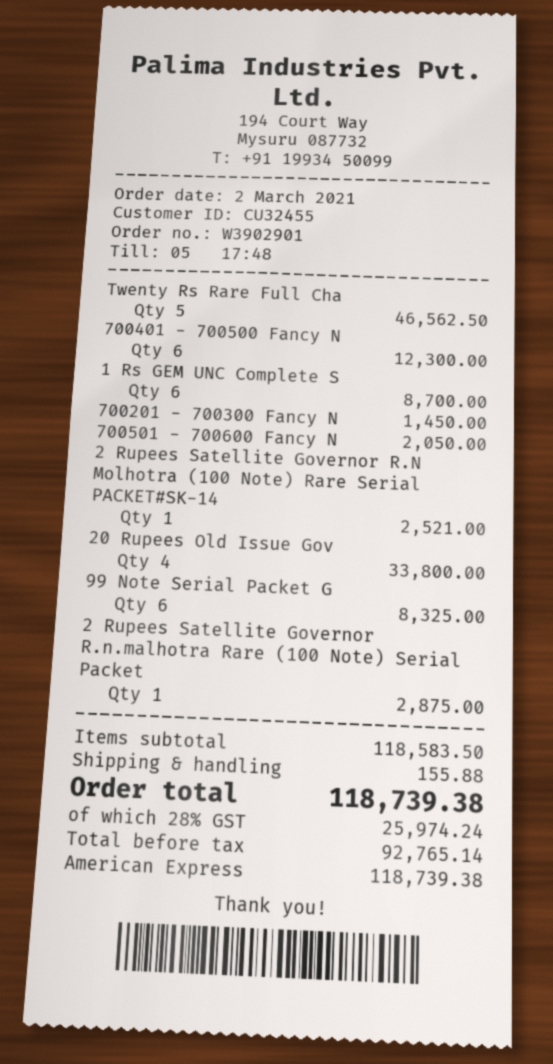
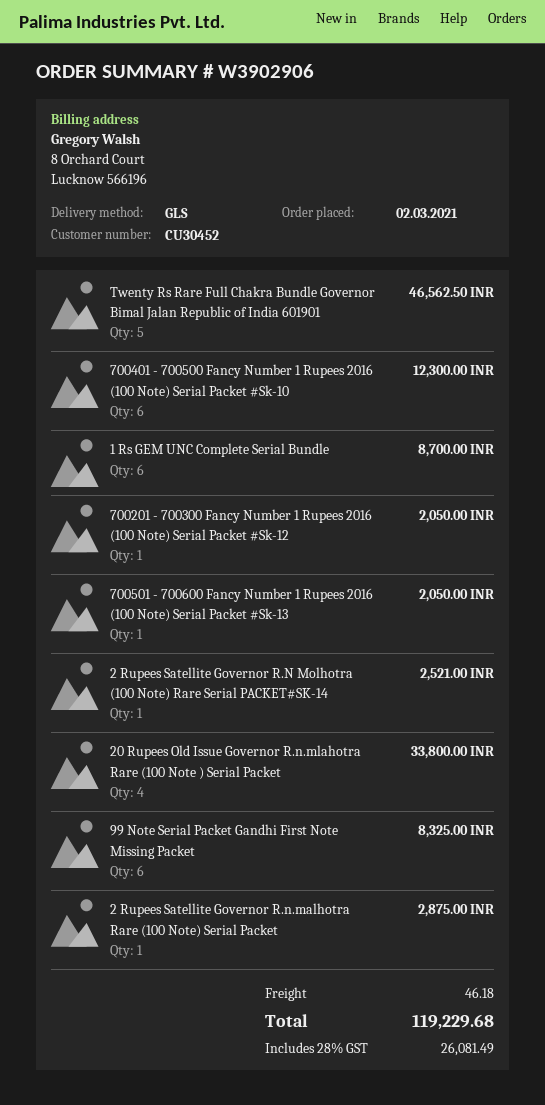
order number: W3902901 -> W3902906
customer number: CU32455 -> CU30452
700201 - 700300 Fancy N: 1 for 1450.00 -> 1 for 2050.00
shipping: 155.88 -> 46.18
tax: 28% = 25974.24 -> 28% = 26081.49
total: 118739.38 -> 119229.68

